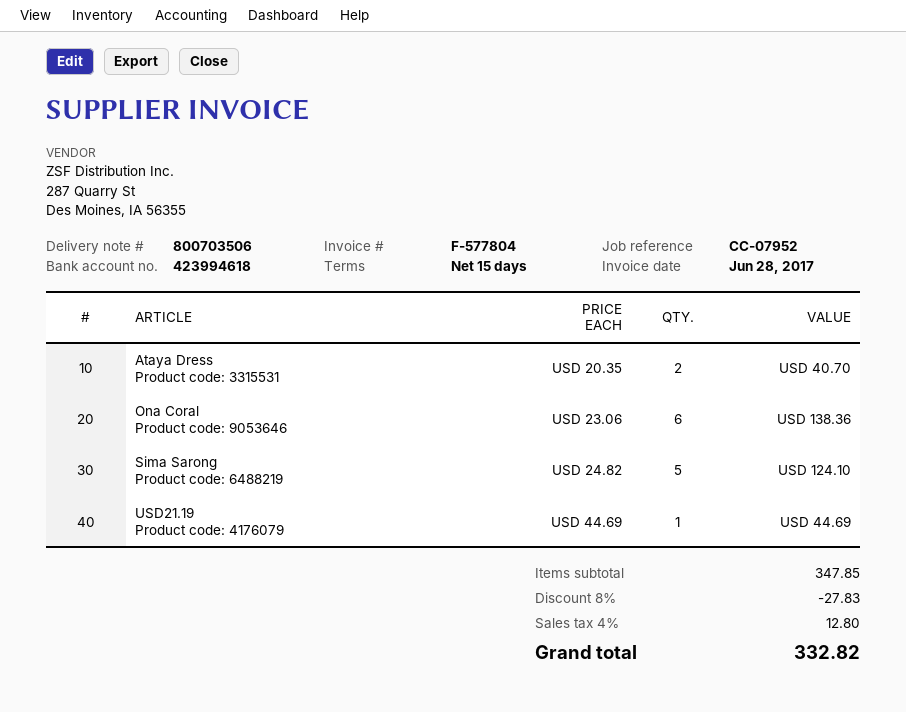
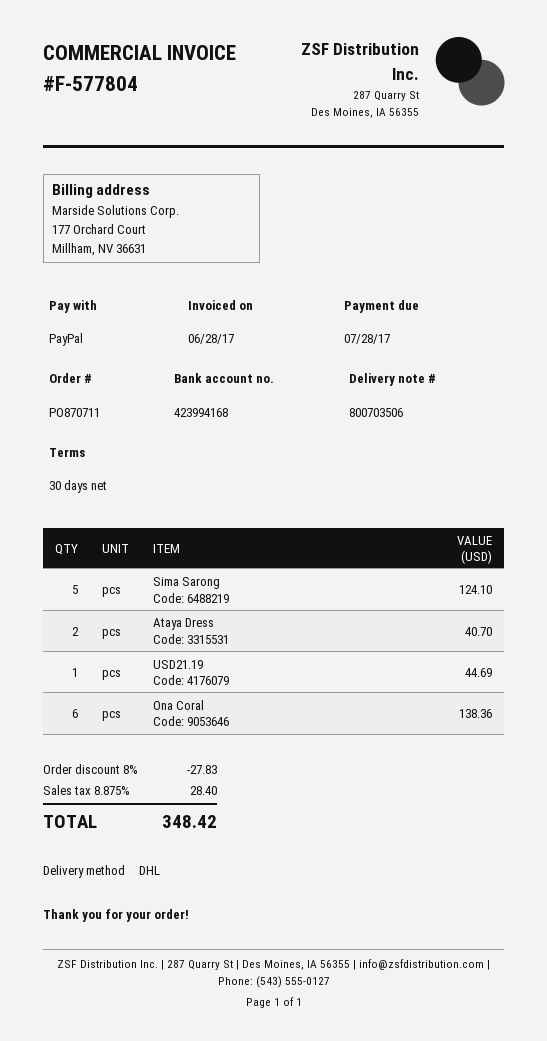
payment terms: 15 days -> 30 days
bank account: 423994618 -> 423994168
tax: 4% = 12.80 -> 8.875% = 28.40
total: 332.82 -> 348.42

